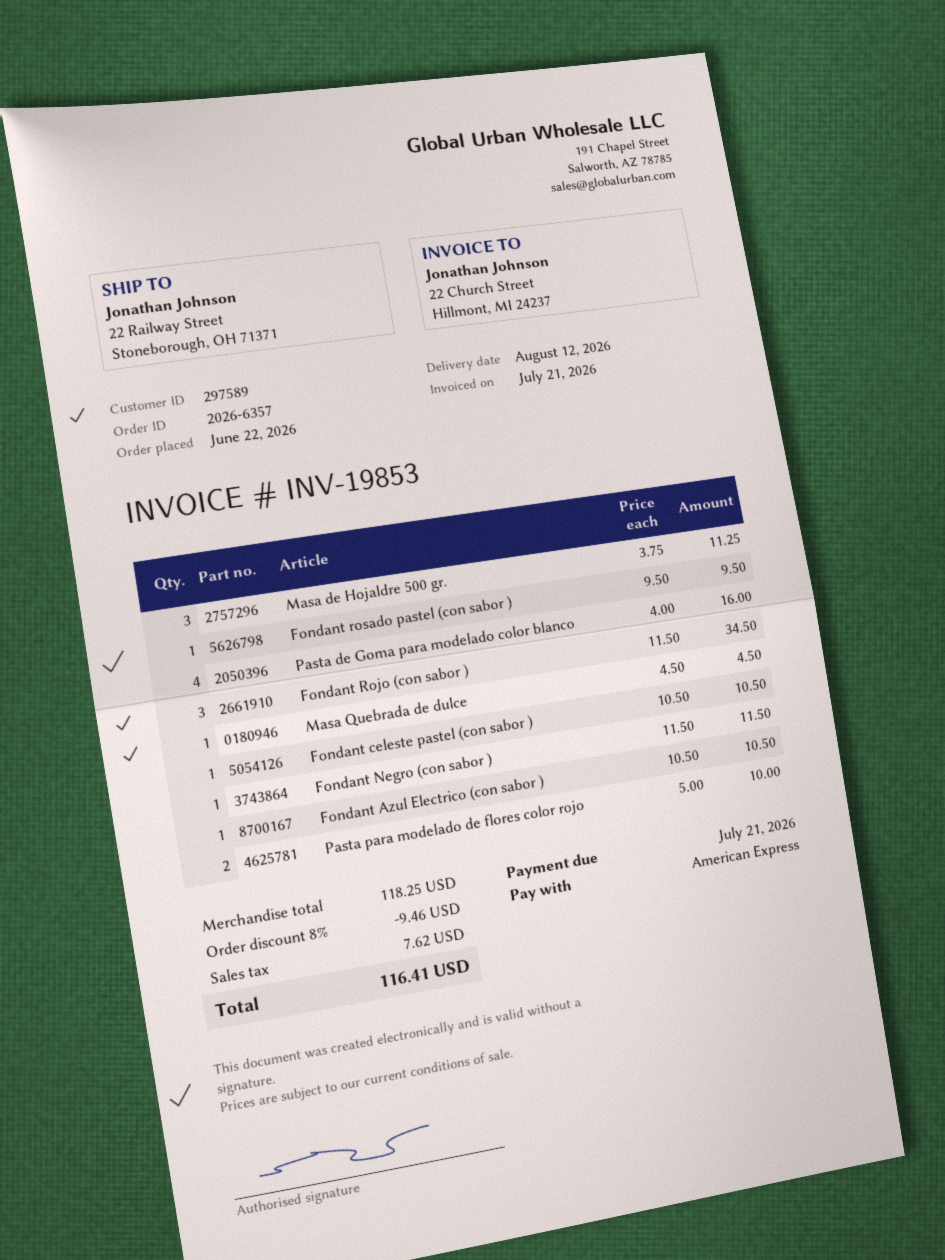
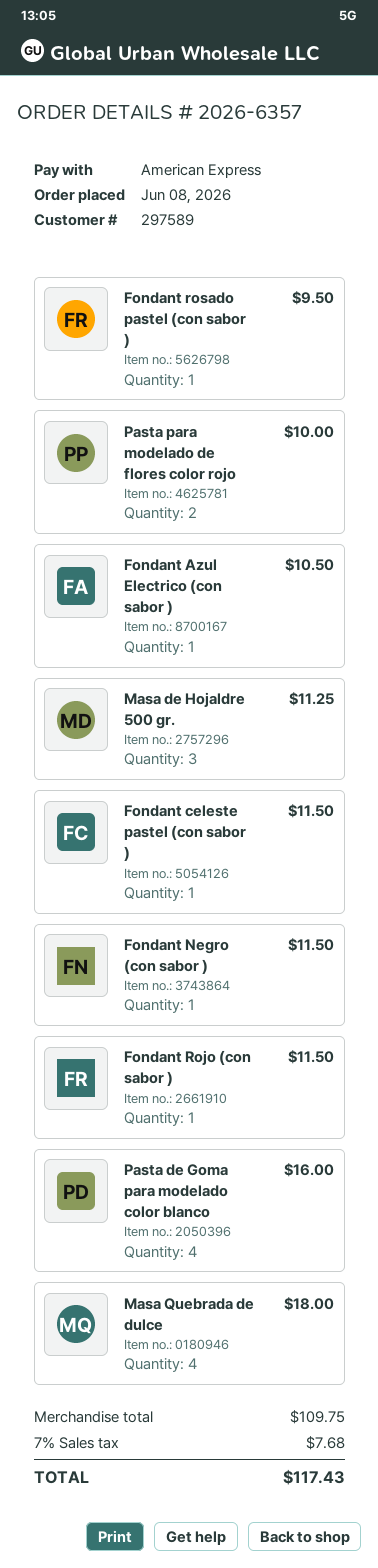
order date: 2026-06-22 -> 2026-06-08
Fondant Rojo (con sabor ): 3 for 34.50 -> 1 for 11.50
Masa Quebrada de dulce: 1 for 4.50 -> 4 for 18.00
Fondant celeste pastel (con sabor ): 1 for 10.50 -> 1 for 11.50
subtotal: 118.25 -> 109.75
discount: 8% = 9.46 -> none
tax: 7.62 -> 7.68
total: 116.41 -> 117.43

